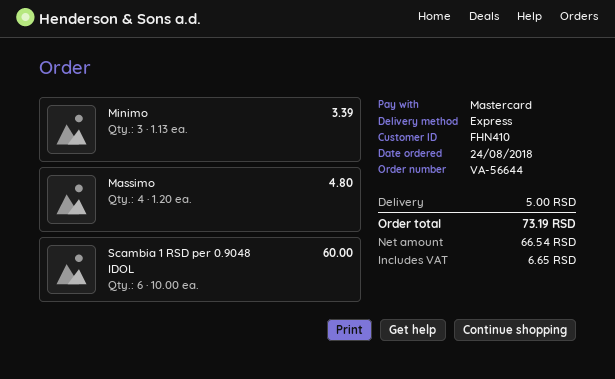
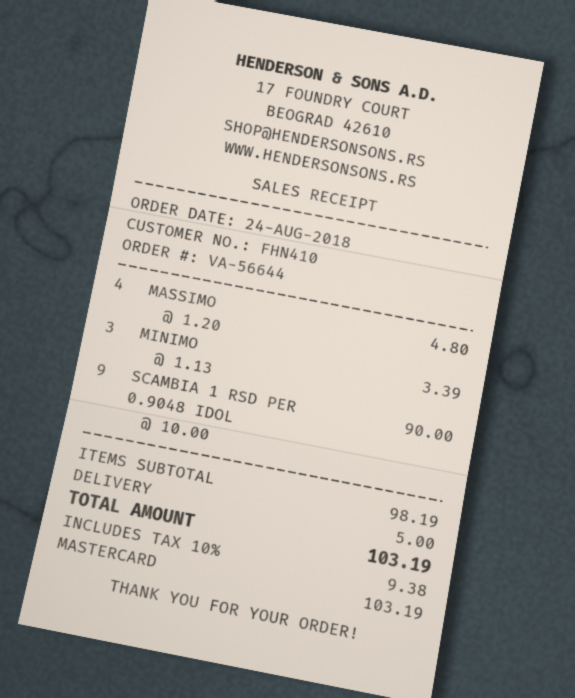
Scambia 1 RSD per 0.9048 IDOL: 6 x 10.00 = 60.00 -> 9 x 10.00 = 90.00
tax: 6.65 -> 9.38
total: 73.19 -> 103.19

